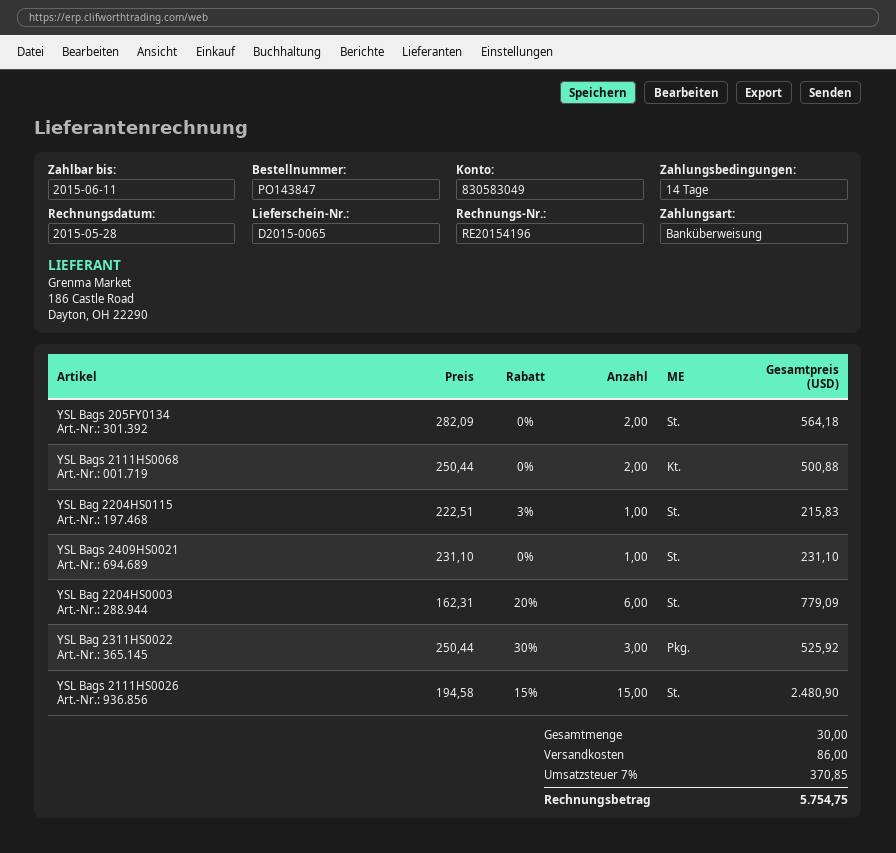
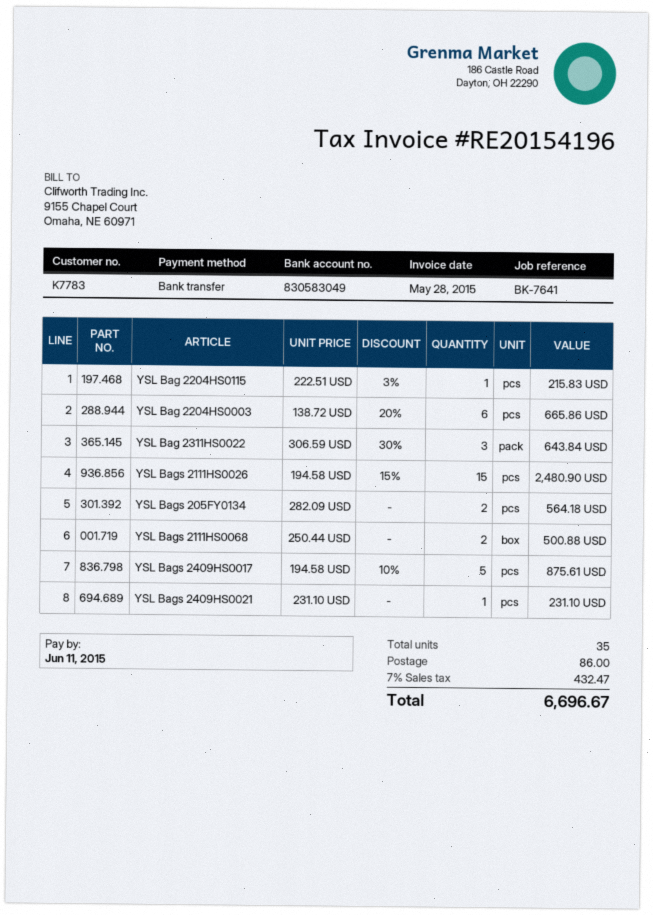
YSL Bag 2204HS0003: 6 x 162.31 - 20% = 779.09 -> 6 x 138.72 - 20% = 665.86
YSL Bag 2311HS0022: 3 x 250.44 - 30% = 525.92 -> 3 x 306.59 - 30% = 643.84
YSL Bags 2409HS0017: none -> 5 x 194.58 - 10% = 875.61
total quantity: 30 -> 35
tax: 7% = 370.85 -> 7% = 432.47
total: 5754.75 -> 6696.67

